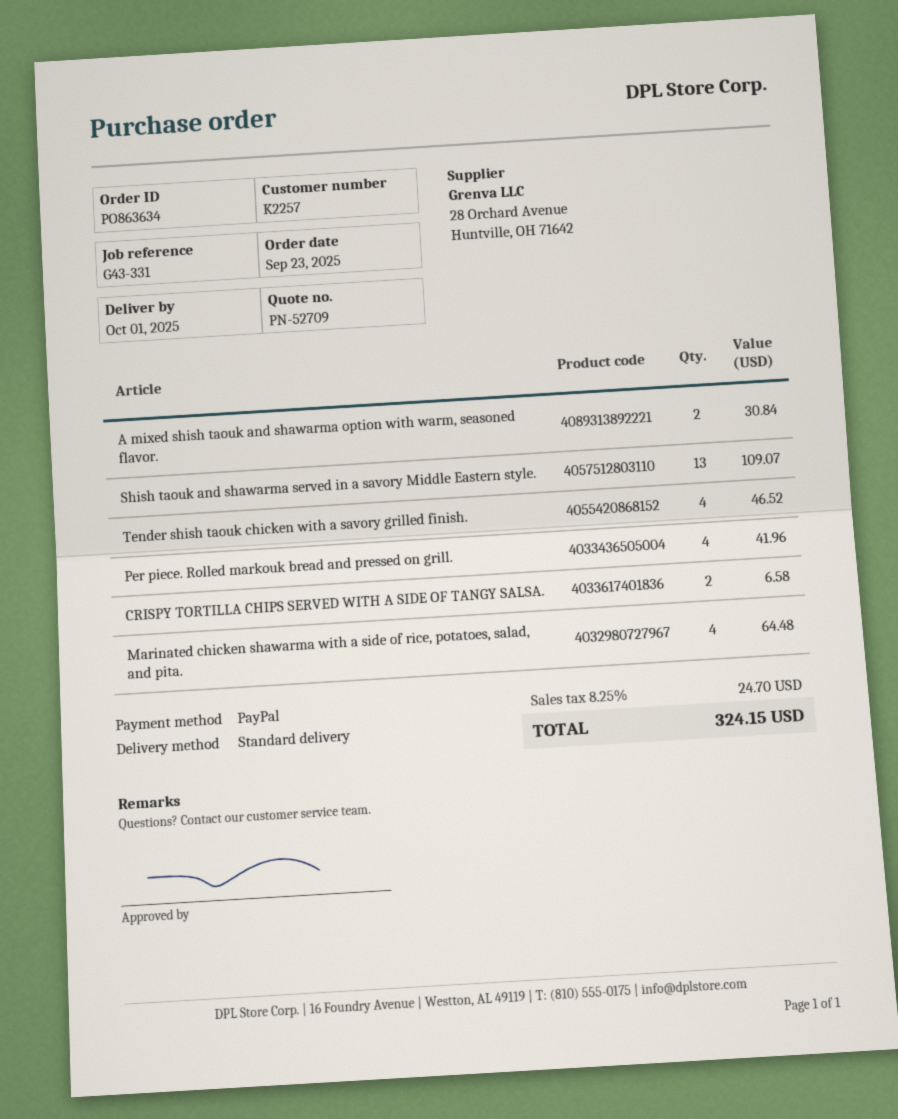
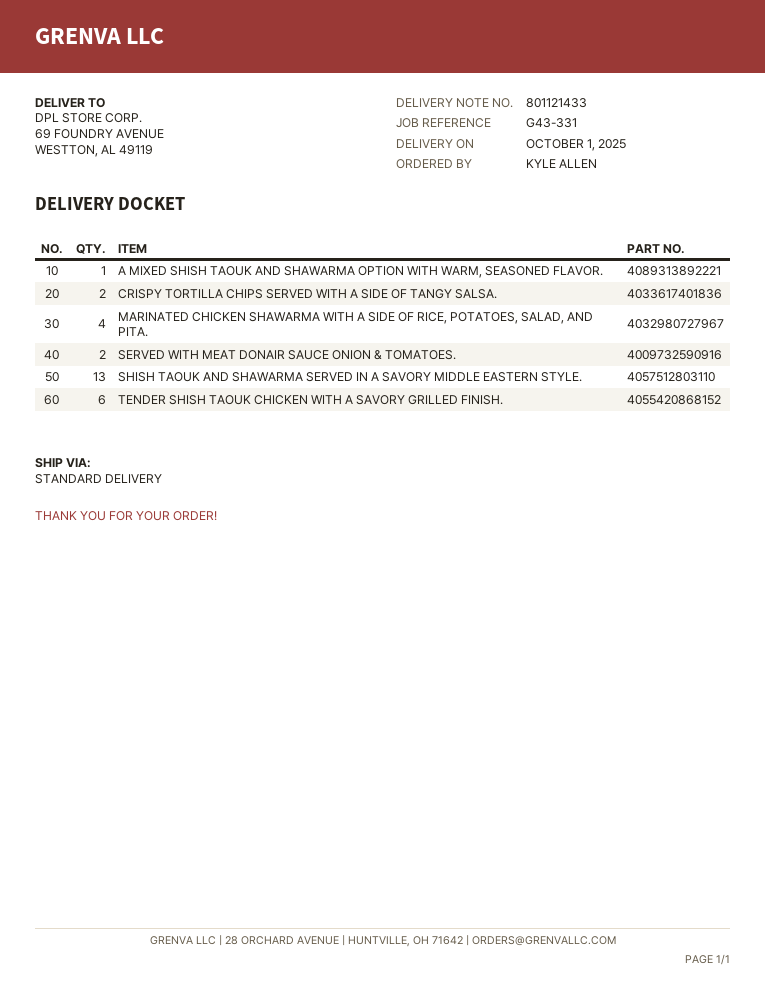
A mixed shish taouk and shawarma option with warm, seasoned flavor.: 2 -> 1
Tender shish taouk chicken with a savory grilled finish.: 4 -> 6
Per piece. Rolled markouk bread and pressed on grill.: 4 -> none
SERVED WITH MEAT DONAIR SAUCE ONION & TOMATOES.: none -> 2

